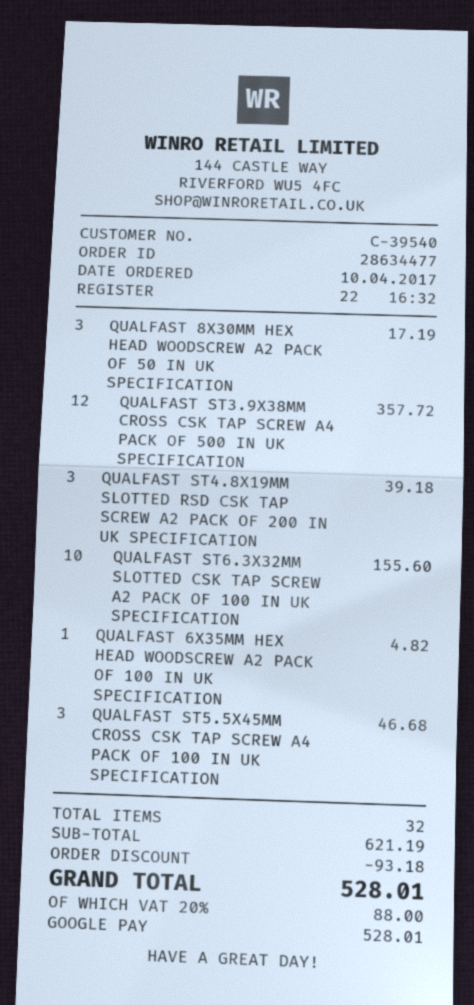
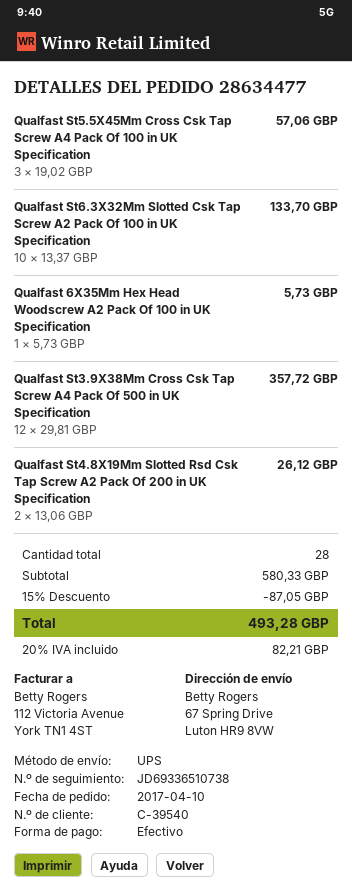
payment method: Google Pay -> cash
QUALFAST 8X30MM HEX HEAD WOODSCREW A2 PACK OF 50 IN UK SPECIFICATION: 3 for 17.19 -> none
QUALFAST ST4.8X19MM SLOTTED RSD CSK TAP SCREW A2 PACK OF 200 IN UK SPECIFICATION: 3 for 39.18 -> 2 for 26.12
QUALFAST ST6.3X32MM SLOTTED CSK TAP SCREW A2 PACK OF 100 IN UK SPECIFICATION: 10 for 155.60 -> 10 for 133.70
QUALFAST 6X35MM HEX HEAD WOODSCREW A2 PACK OF 100 IN UK SPECIFICATION: 1 for 4.82 -> 1 for 5.73
QUALFAST ST5.5X45MM CROSS CSK TAP SCREW A4 PACK OF 100 IN UK SPECIFICATION: 3 for 46.68 -> 3 for 57.06
total quantity: 32 -> 28
subtotal: 621.19 -> 580.33
discount: 93.18 -> 87.05
tax: 20% = 88.00 -> 20% = 82.21
total: 528.01 -> 493.28

